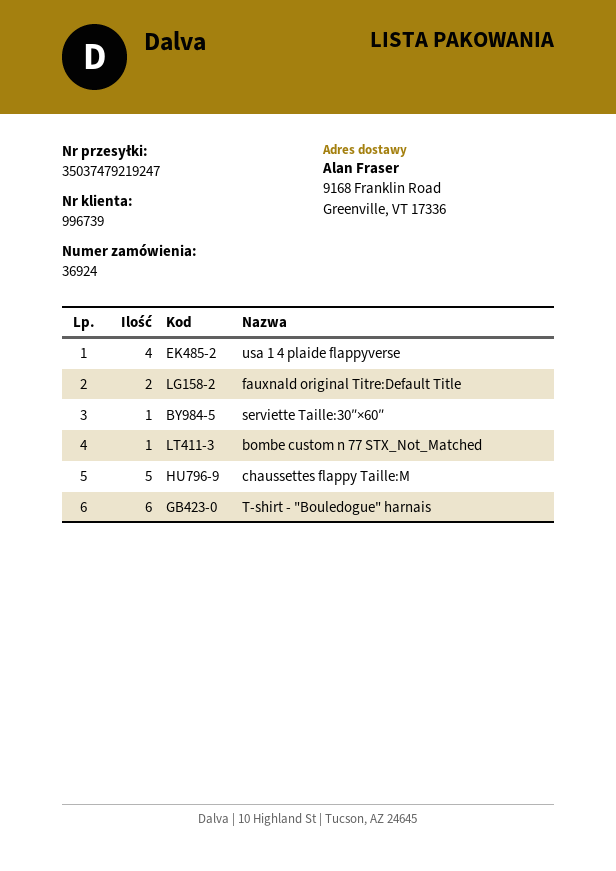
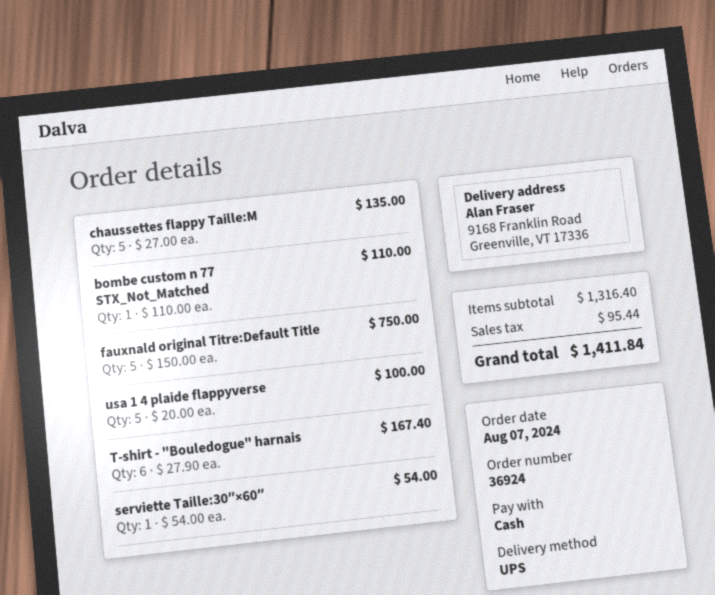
usa 1 4 plaide flappyverse: 4 -> 5
fauxnald original Titre:Default Title: 2 -> 5

